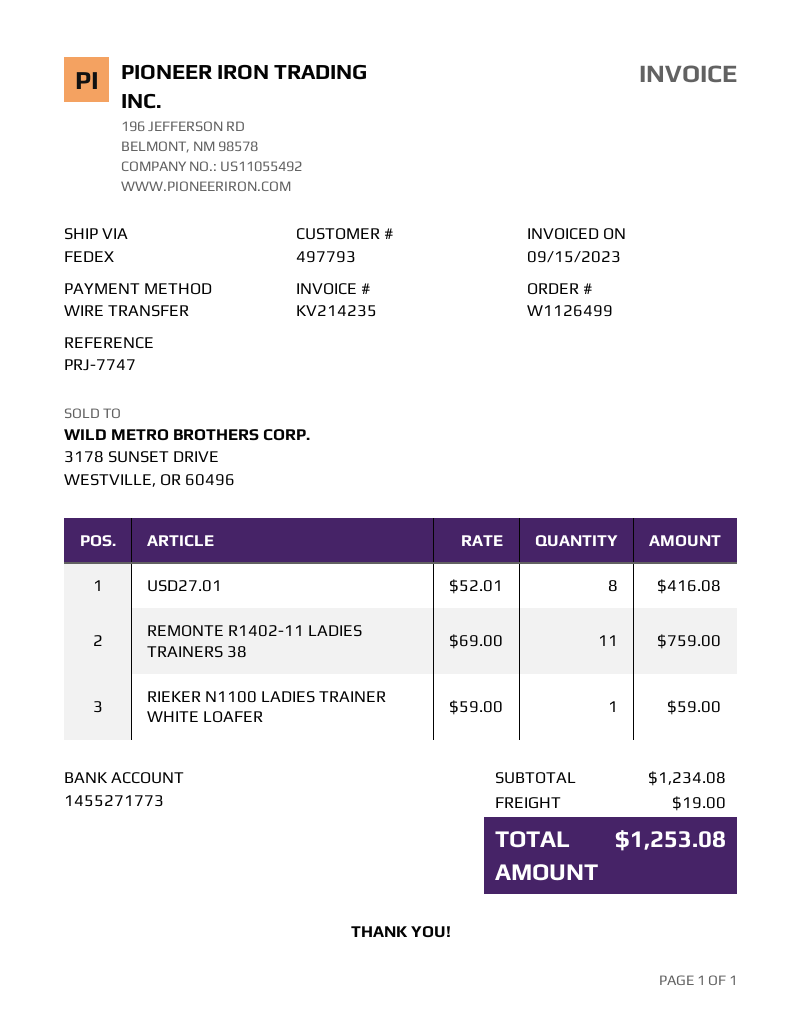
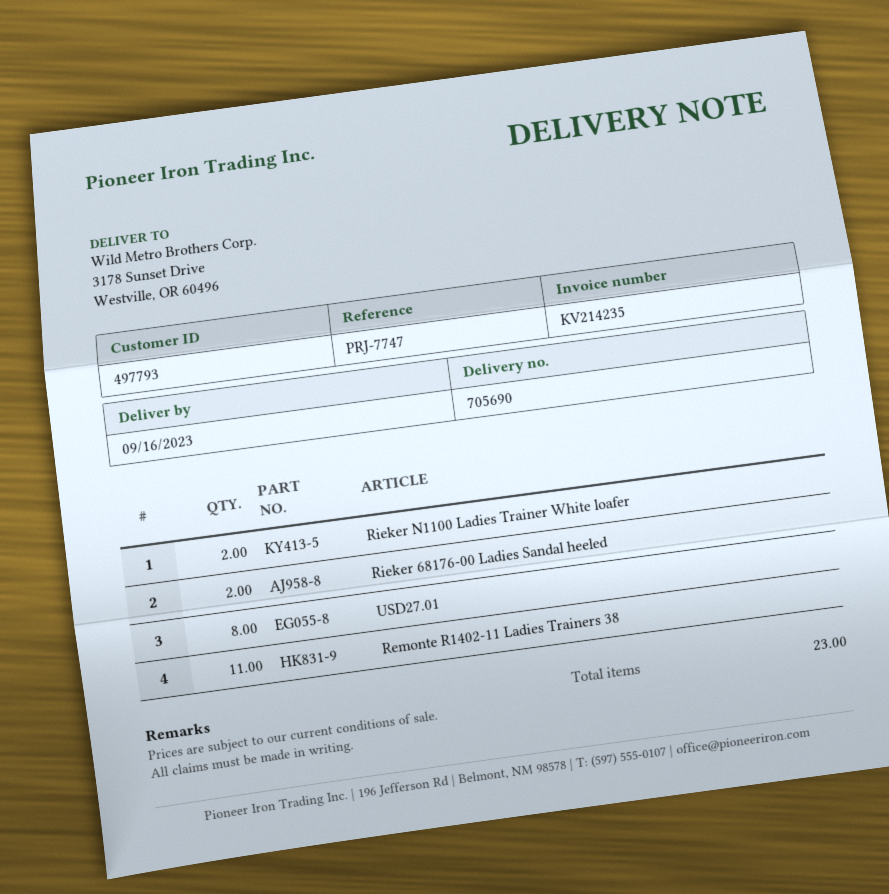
RIEKER N1100 LADIES TRAINER WHITE LOAFER: 1 -> 2
Rieker 68176-00 Ladies Sandal heeled: none -> 2

